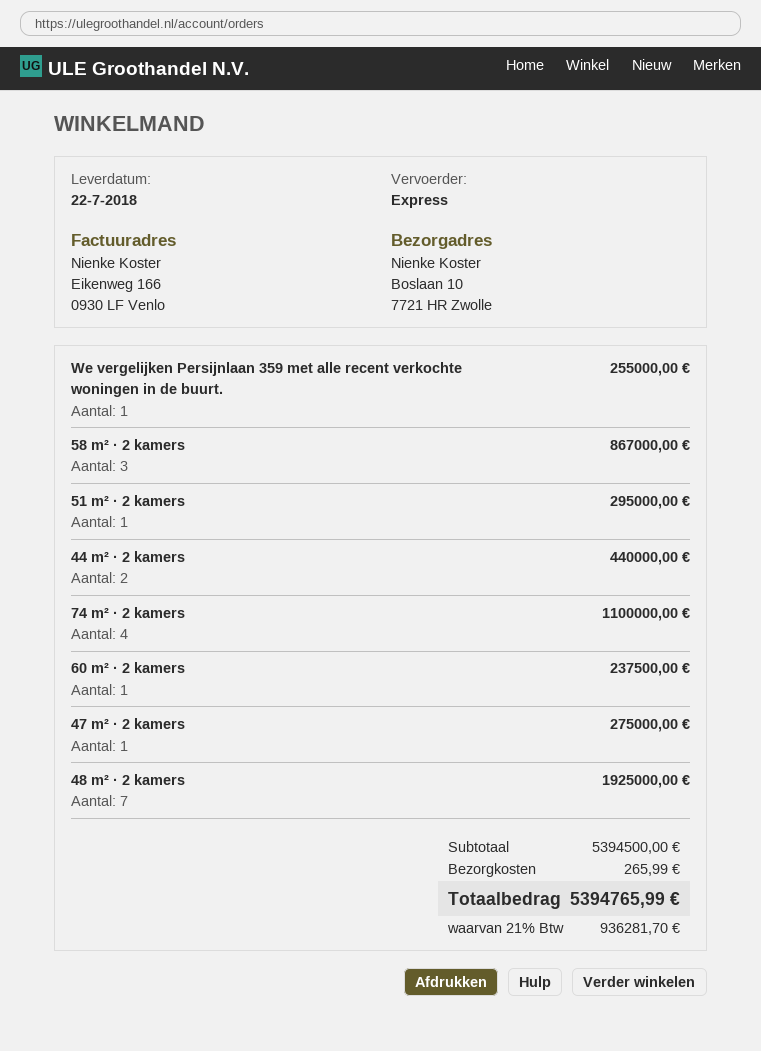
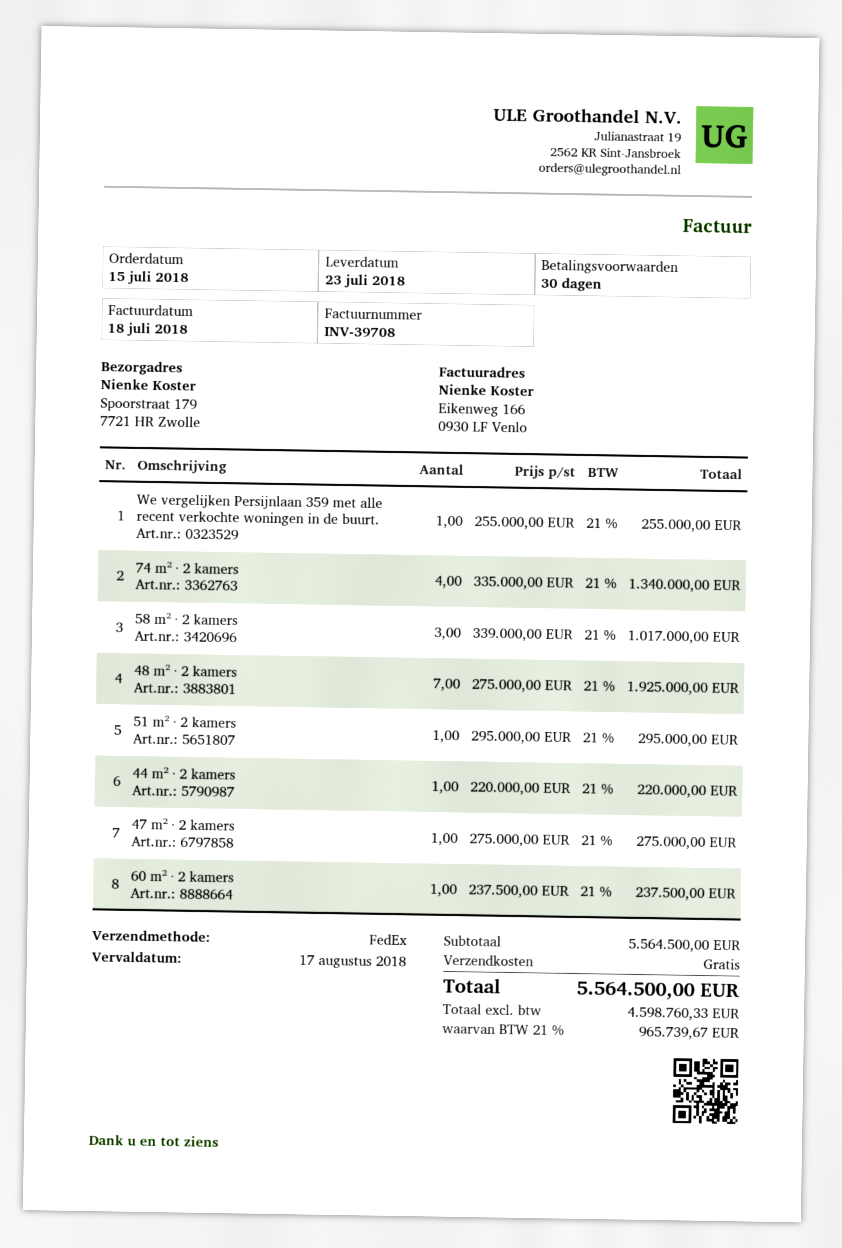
delivery date: 2018-07-22 -> 2018-07-23
shipping method: express -> FedEx
ship to: Boslaan 10, 7721 HR Zwolle -> Spoorstraat 179, 7721 HR Zwolle
58 m² · 2 kamers: 3 for 867000.00 -> 3 for 1017000.00
44 m² · 2 kamers: 2 for 440000.00 -> 1 for 220000.00
74 m² · 2 kamers: 4 for 1100000.00 -> 4 for 1340000.00
subtotal: 5394500.00 -> 5564500.00
shipping: 265.99 -> 0.00
tax: 21% = 936281.70 -> 21% = 965739.67
total: 5394765.99 -> 5564500.00

